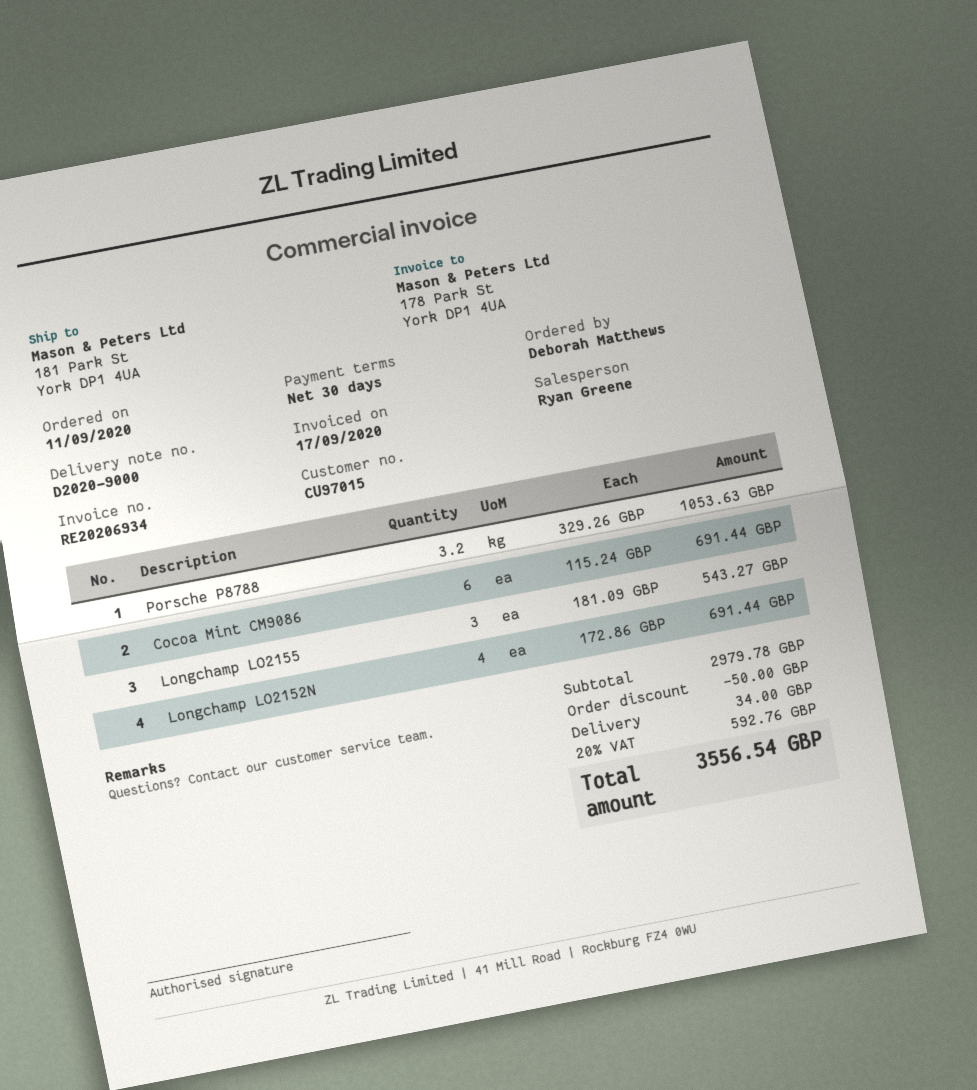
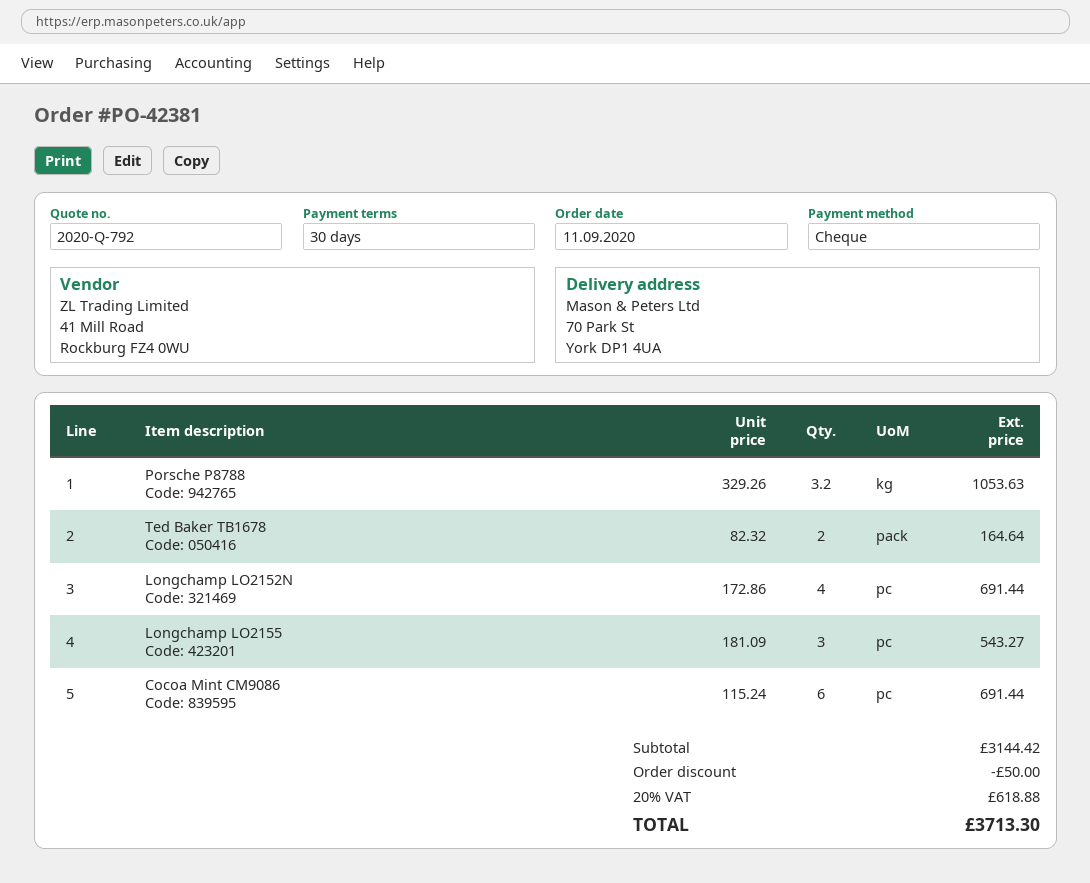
ship to: 181 Park St, York DP1 4UA -> 70 Park St, York DP1 4UA
Ted Baker TB1678: none -> 2 x 82.32 = 164.64
subtotal: 2979.78 -> 3144.42
shipping: 34.00 -> none
tax: 20% = 592.76 -> 20% = 618.88
total: 3556.54 -> 3713.30

